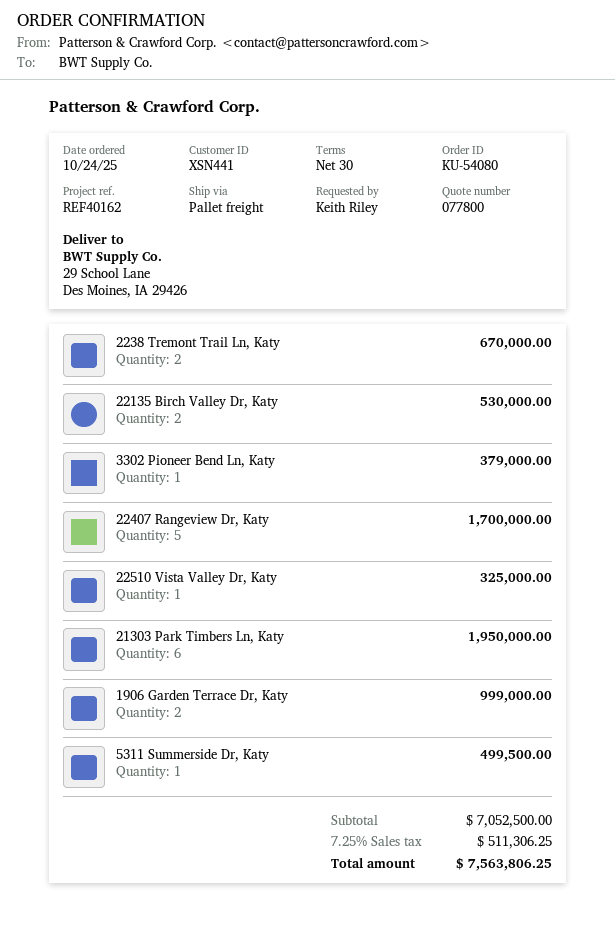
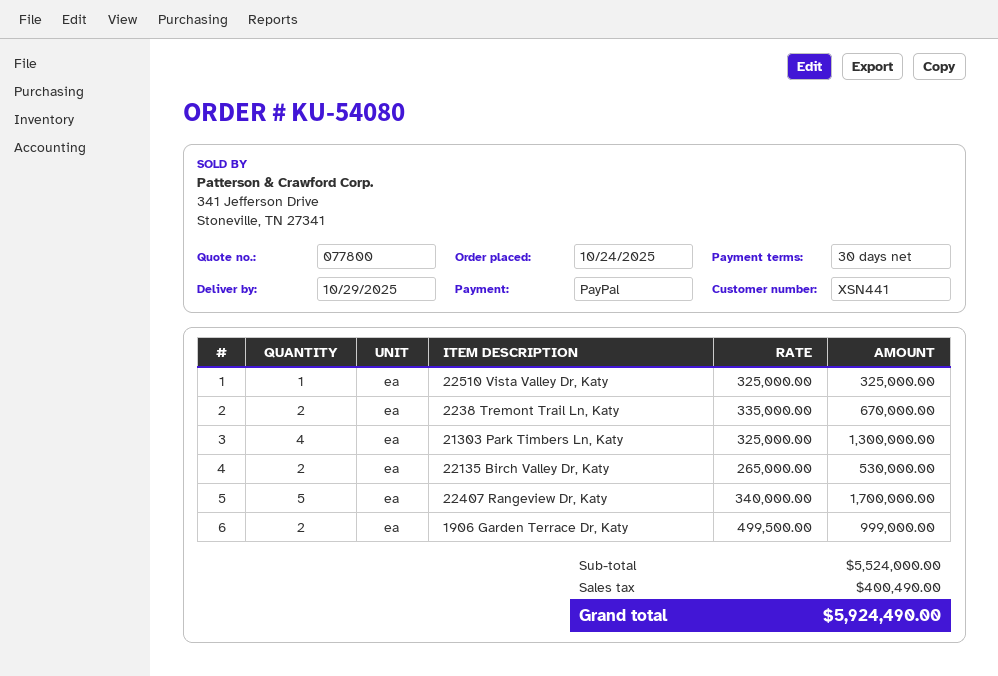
3302 Pioneer Bend Ln, Katy: 1 for 379000.00 -> none
21303 Park Timbers Ln, Katy: 6 for 1950000.00 -> 4 for 1300000.00
5311 Summerside Dr, Katy: 1 for 499500.00 -> none
subtotal: 7052500.00 -> 5524000.00
tax: 511306.25 -> 400490.00
total: 7563806.25 -> 5924490.00

